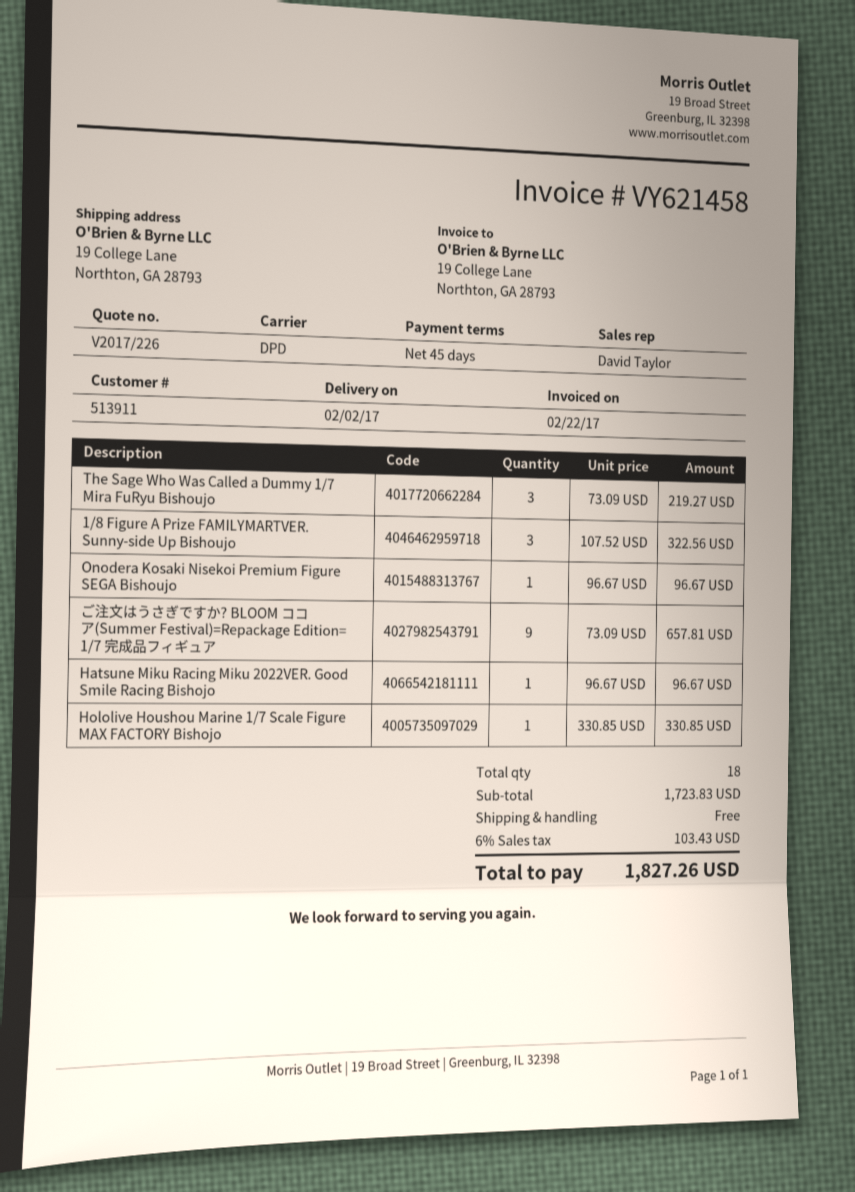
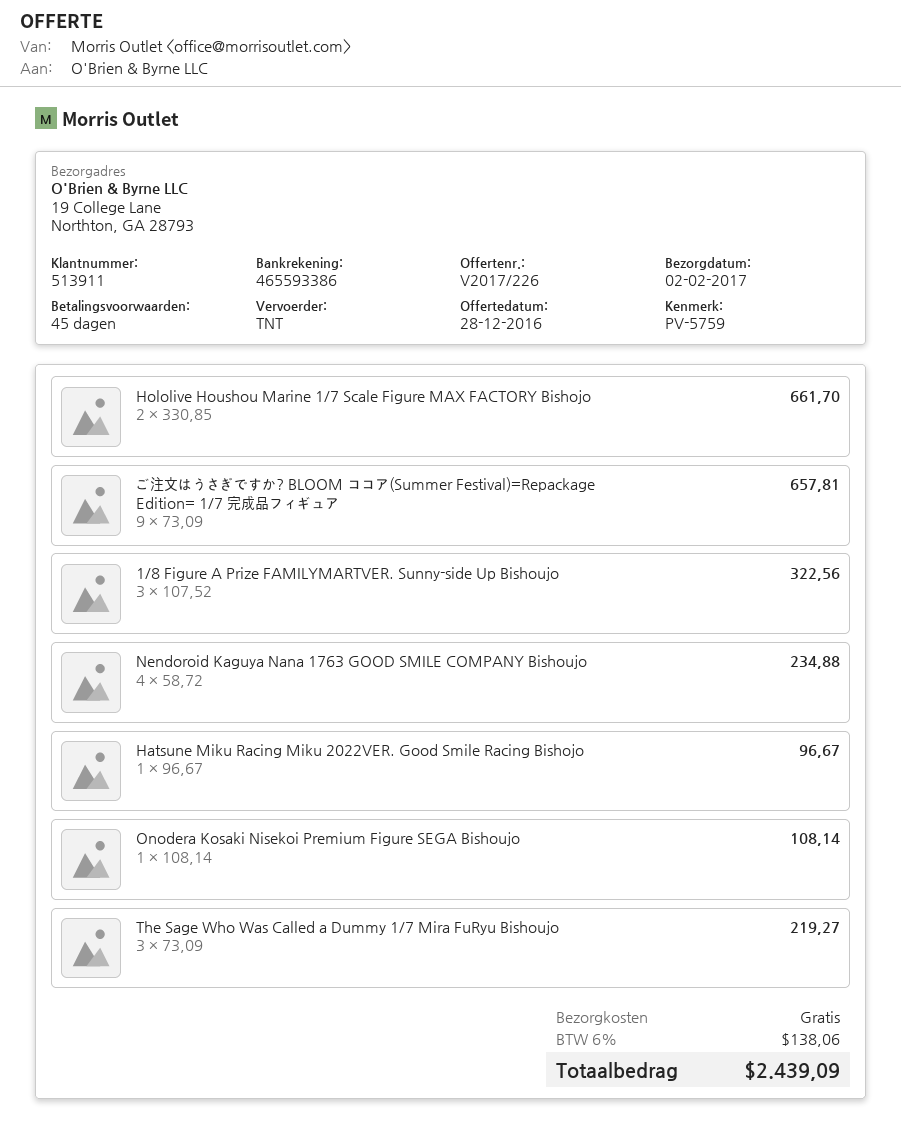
shipping method: DPD -> TNT
Onodera Kosaki Nisekoi Premium Figure SEGA Bishoujo: 1 x 96.67 = 96.67 -> 1 x 108.14 = 108.14
Hololive Houshou Marine 1/7 Scale Figure MAX FACTORY Bishojo: 1 x 330.85 = 330.85 -> 2 x 330.85 = 661.70
Nendoroid Kaguya Nana 1763 GOOD SMILE COMPANY Bishoujo: none -> 4 x 58.72 = 234.88
tax: 6% = 103.43 -> 6% = 138.06
total: 1827.26 -> 2439.09

